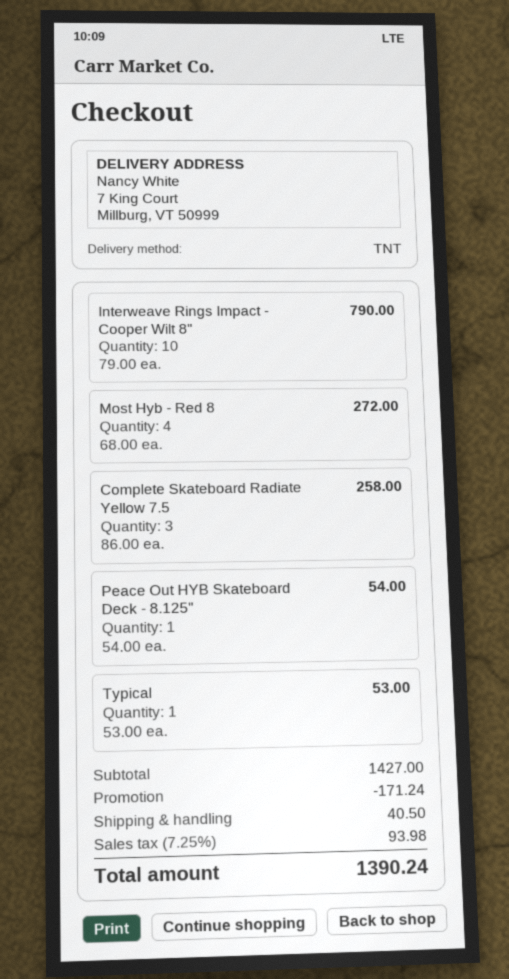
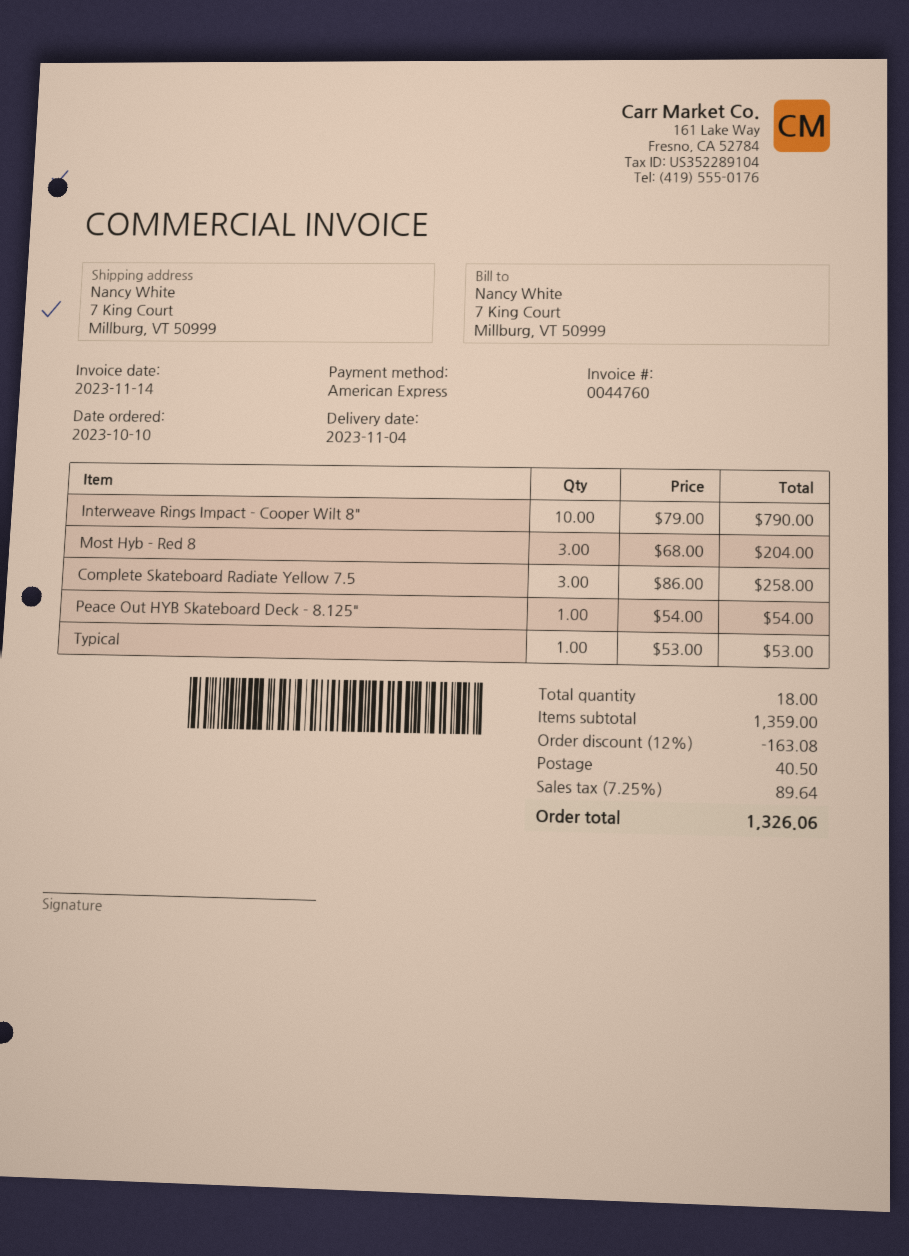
Most Hyb - Red 8: 4 x 68.00 = 272.00 -> 3 x 68.00 = 204.00
subtotal: 1427.00 -> 1359.00
discount: 171.24 -> 163.08
tax: 7.25% = 93.98 -> 7.25% = 89.64
total: 1390.24 -> 1326.06

